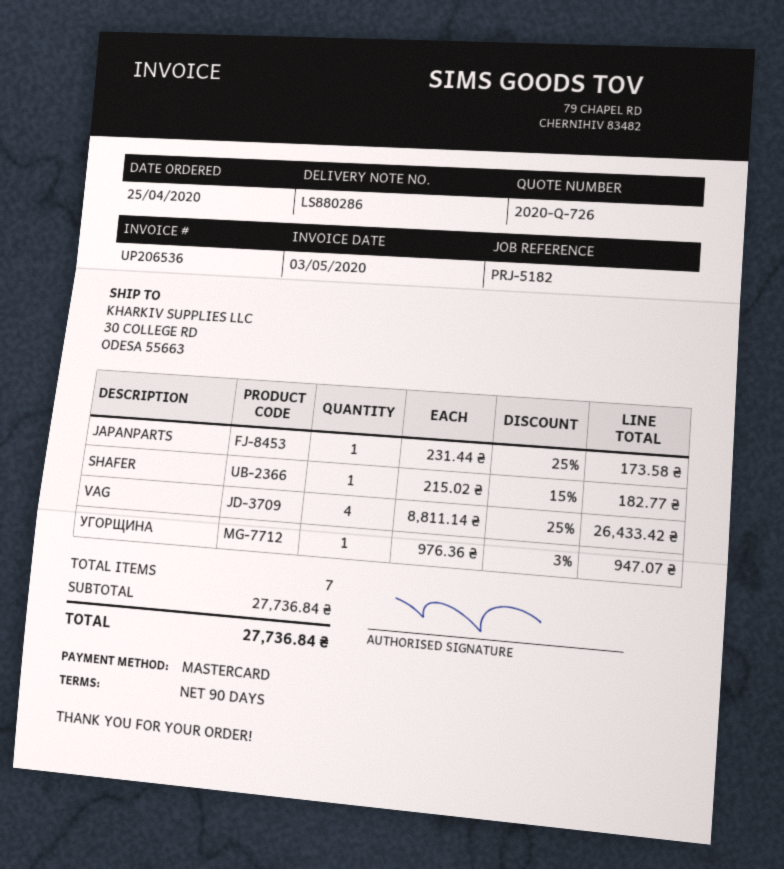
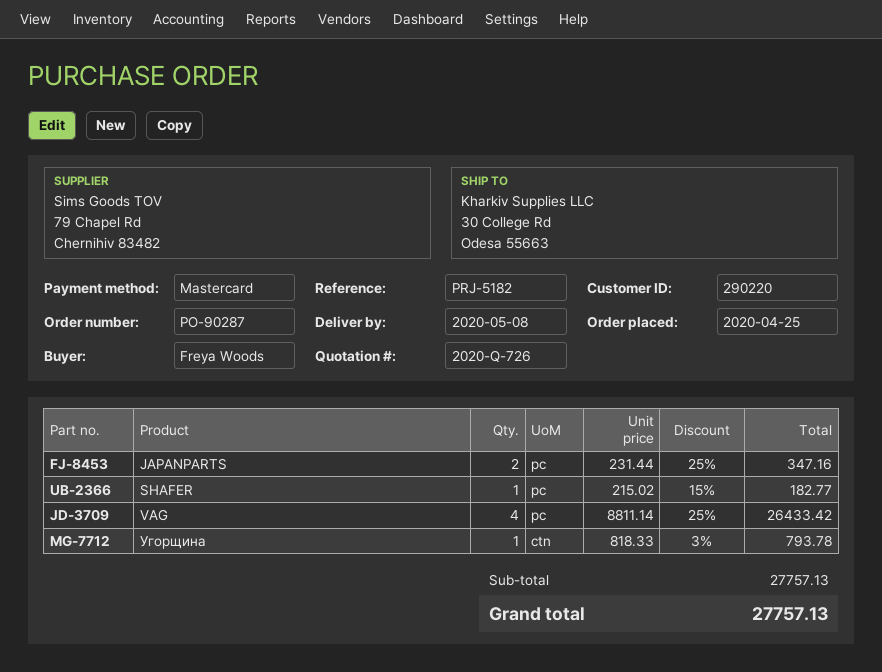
JAPANPARTS: 1 x 231.44 - 25% = 173.58 -> 2 x 231.44 - 25% = 347.16
УГОРЩИНА: 1 x 976.36 - 3% = 947.07 -> 1 x 818.33 - 3% = 793.78
subtotal: 27736.84 -> 27757.13
total: 27736.84 -> 27757.13

